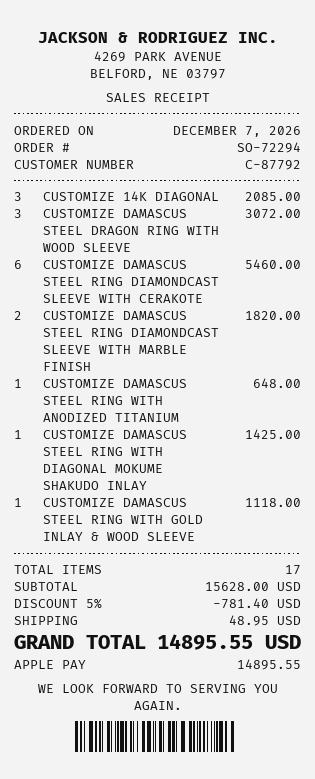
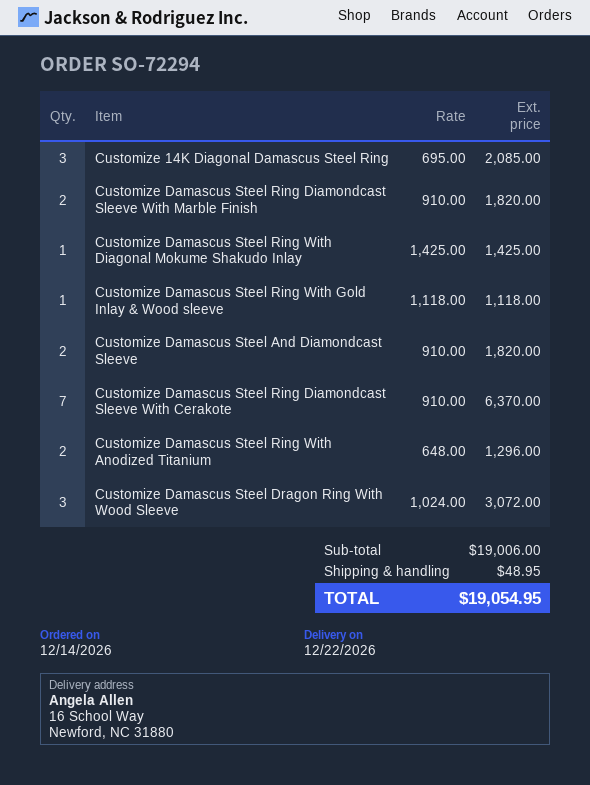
order date: 2026-12-07 -> 2026-12-14
CUSTOMIZE DAMASCUS STEEL RING DIAMONDCAST SLEEVE WITH CERAKOTE: 6 for 5460.00 -> 7 for 6370.00
CUSTOMIZE DAMASCUS STEEL RING WITH ANODIZED TITANIUM: 1 for 648.00 -> 2 for 1296.00
Customize Damascus Steel And Diamondcast Sleeve: none -> 2 for 1820.00
subtotal: 15628.00 -> 19006.00
discount: 5% = 781.40 -> none
total: 14895.55 -> 19054.95

